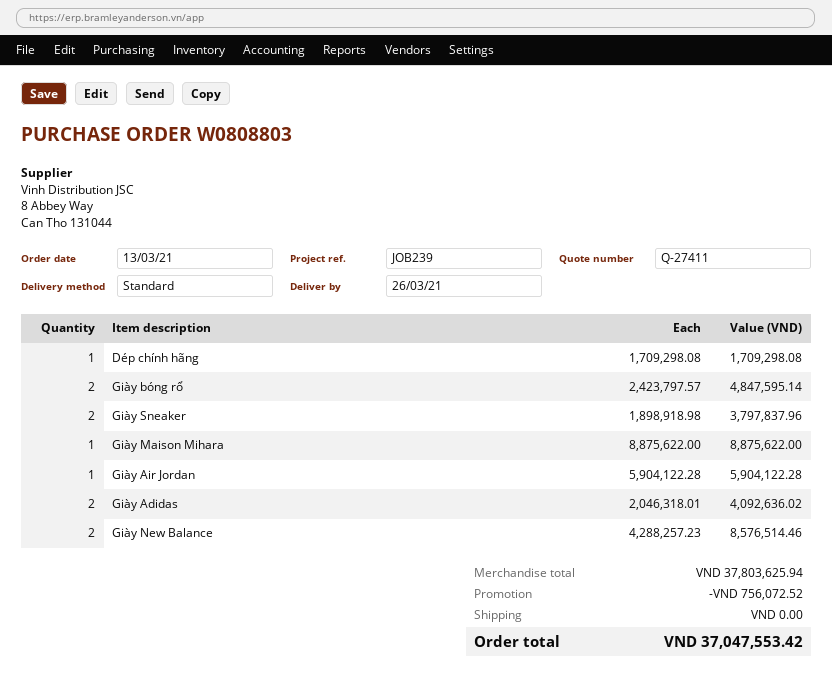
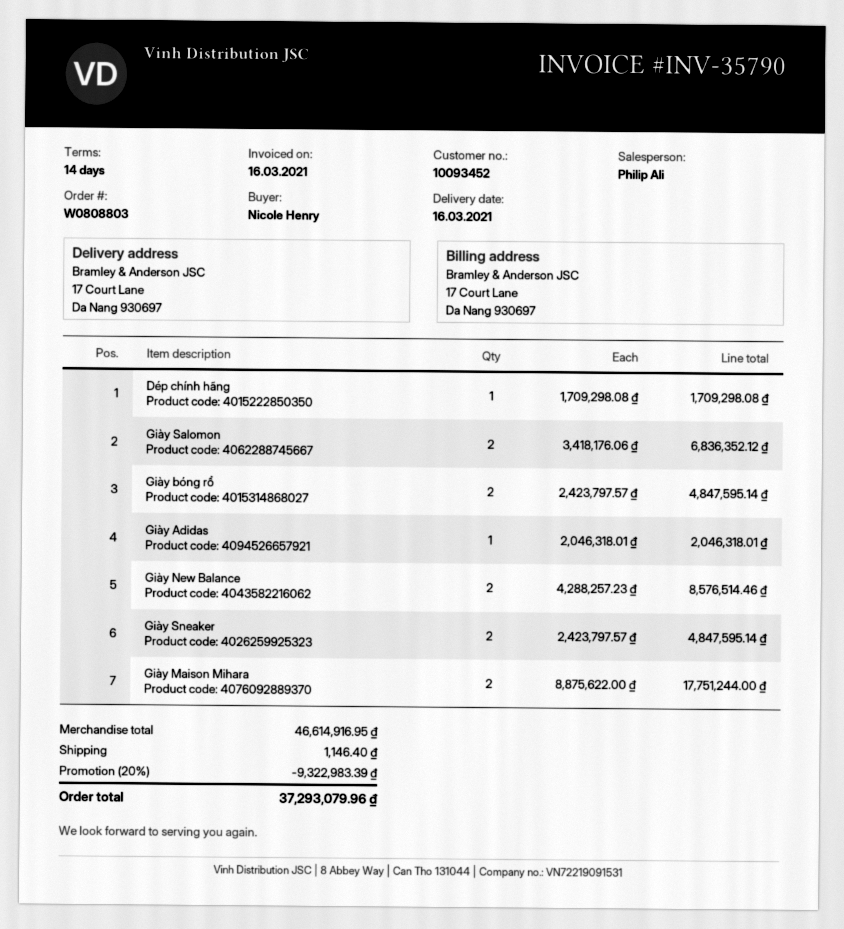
delivery date: 2021-03-26 -> 2021-03-16
Giày Sneaker: 2 x 1898918.98 = 3797837.96 -> 2 x 2423797.57 = 4847595.14
Giày Maison Mihara: 1 x 8875622.00 = 8875622.00 -> 2 x 8875622.00 = 17751244.00
Giày Air Jordan: 1 x 5904122.28 = 5904122.28 -> none
Giày Adidas: 2 x 2046318.01 = 4092636.02 -> 1 x 2046318.01 = 2046318.01
Giày Salomon: none -> 2 x 3418176.06 = 6836352.12
subtotal: 37803625.94 -> 46614916.95
discount: 756072.52 -> 9322983.39
shipping: 0.00 -> 1146.40
total: 37047553.42 -> 37293079.96

